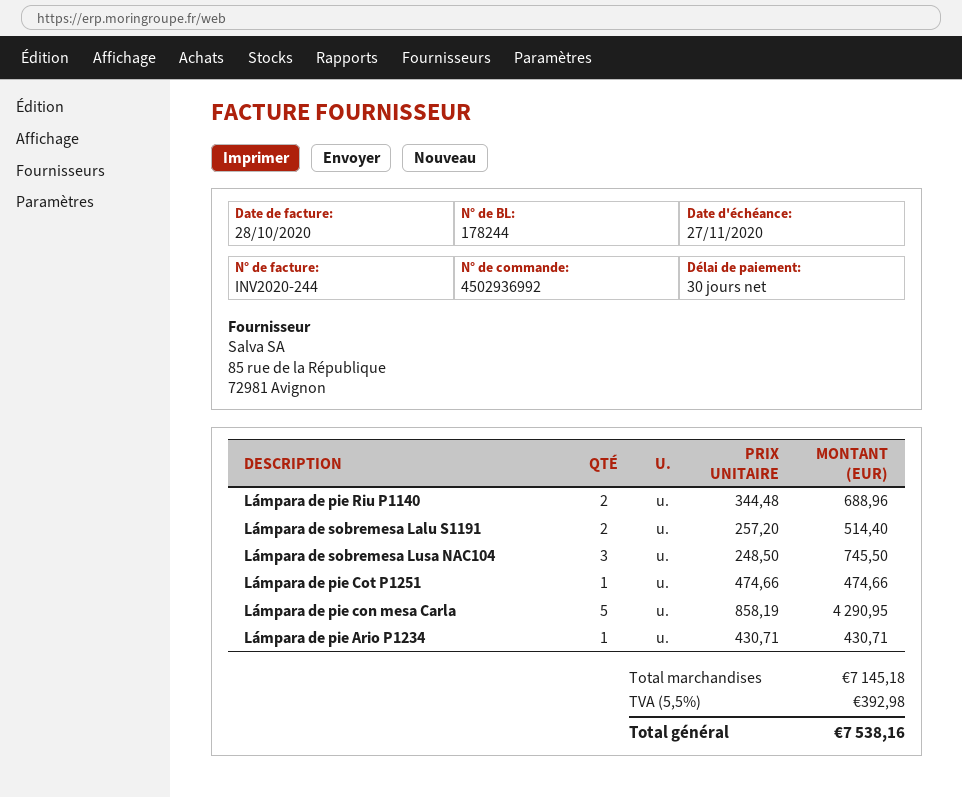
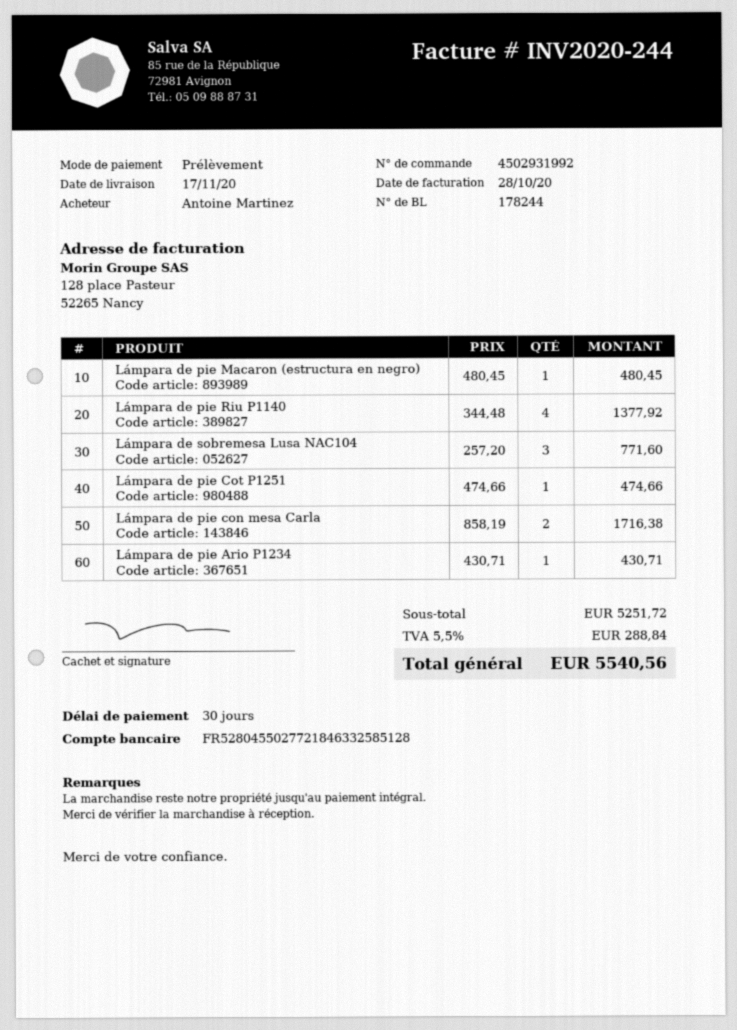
order number: 4502936992 -> 4502931992
Lámpara de pie Riu P1140: 2 x 344.48 = 688.96 -> 4 x 344.48 = 1377.92
Lámpara de sobremesa Lalu S1191: 2 x 257.20 = 514.40 -> none
Lámpara de sobremesa Lusa NAC104: 3 x 248.50 = 745.50 -> 3 x 257.20 = 771.60
Lámpara de pie con mesa Carla: 5 x 858.19 = 4290.95 -> 2 x 858.19 = 1716.38
Lámpara de pie Macaron (estructura en negro): none -> 1 x 480.45 = 480.45
subtotal: 7145.18 -> 5251.72
tax: 5.5% = 392.98 -> 5.5% = 288.84
total: 7538.16 -> 5540.56

